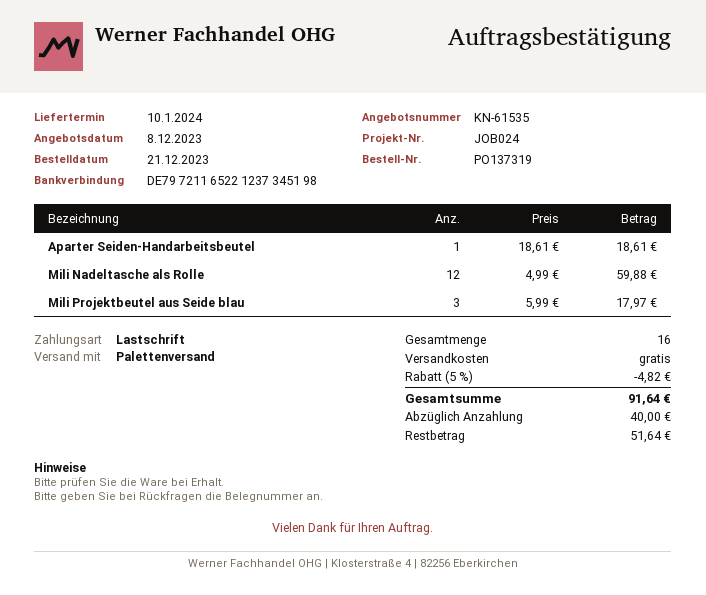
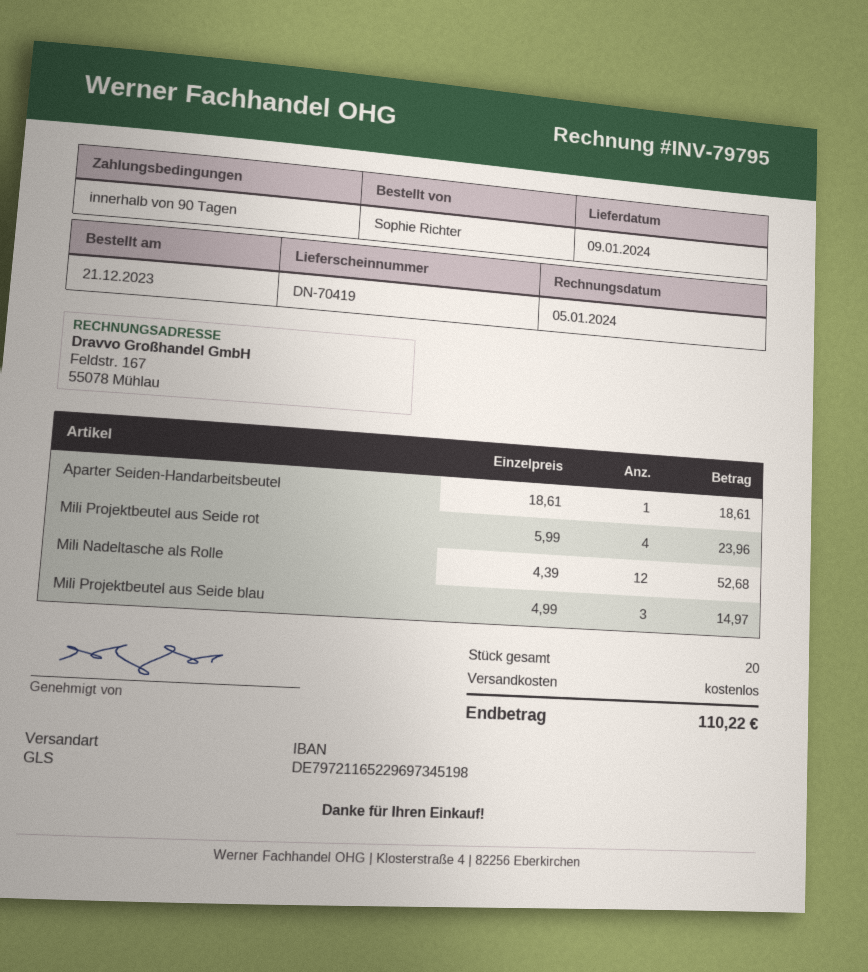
delivery date: 2024-01-10 -> 2024-01-09
bank account: DE79721165221237345198 -> DE79721165229697345198
shipping method: pallet freight -> GLS
Mili Nadeltasche als Rolle: 12 x 4.99 = 59.88 -> 12 x 4.39 = 52.68
Mili Projektbeutel aus Seide blau: 3 x 5.99 = 17.97 -> 3 x 4.99 = 14.97
Mili Projektbeutel aus Seide rot: none -> 4 x 5.99 = 23.96
total quantity: 16 -> 20
discount: 5% = 4.82 -> none
total: 91.64 -> 110.22

